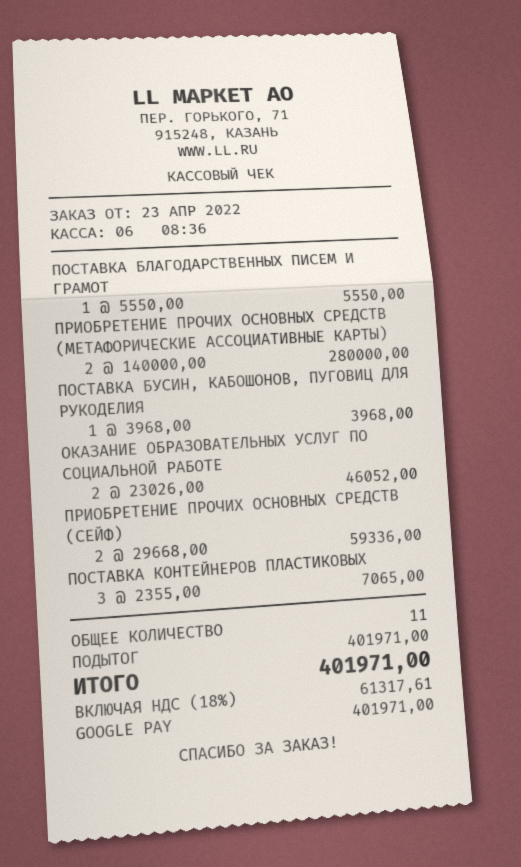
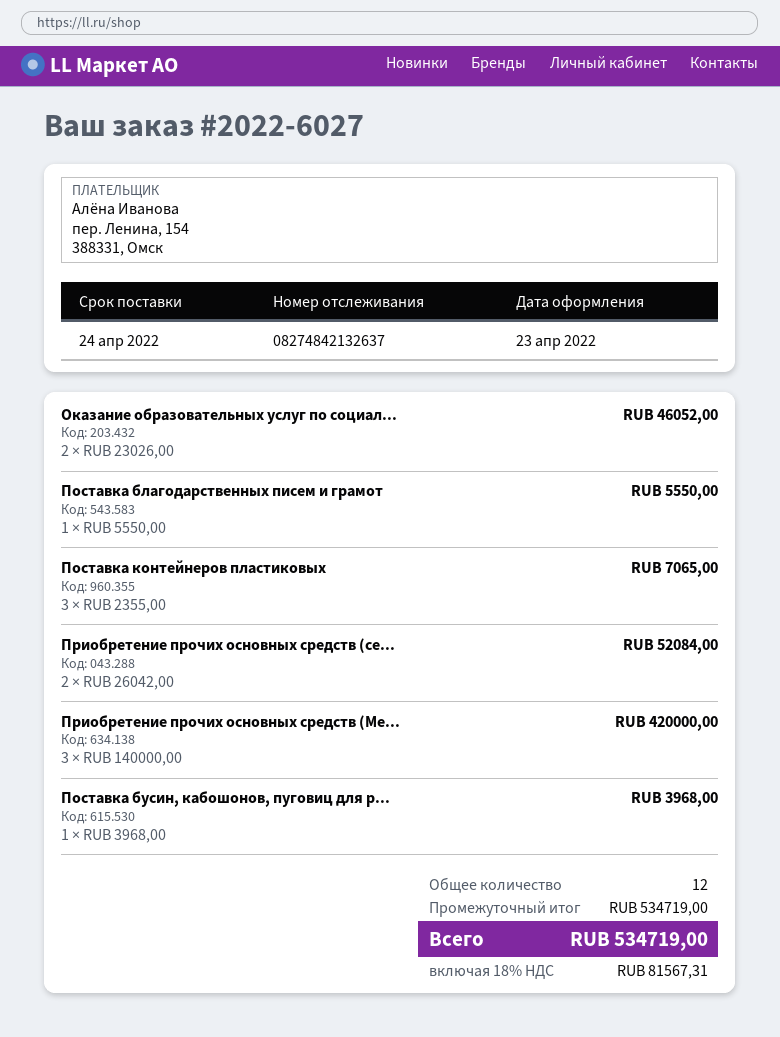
ПРИОБРЕТЕНИЕ ПРОЧИХ ОСНОВНЫХ СРЕДСТВ (МЕТАФОРИЧЕСКИЕ АССОЦИАТИВНЫЕ КАРТЫ): 2 x 140000.00 = 280000.00 -> 3 x 140000.00 = 420000.00
ПРИОБРЕТЕНИЕ ПРОЧИХ ОСНОВНЫХ СРЕДСТВ (СЕЙФ): 2 x 29668.00 = 59336.00 -> 2 x 26042.00 = 52084.00
total quantity: 11 -> 12
subtotal: 401971.00 -> 534719.00
tax: 18% = 61317.61 -> 18% = 81567.31
total: 401971.00 -> 534719.00

